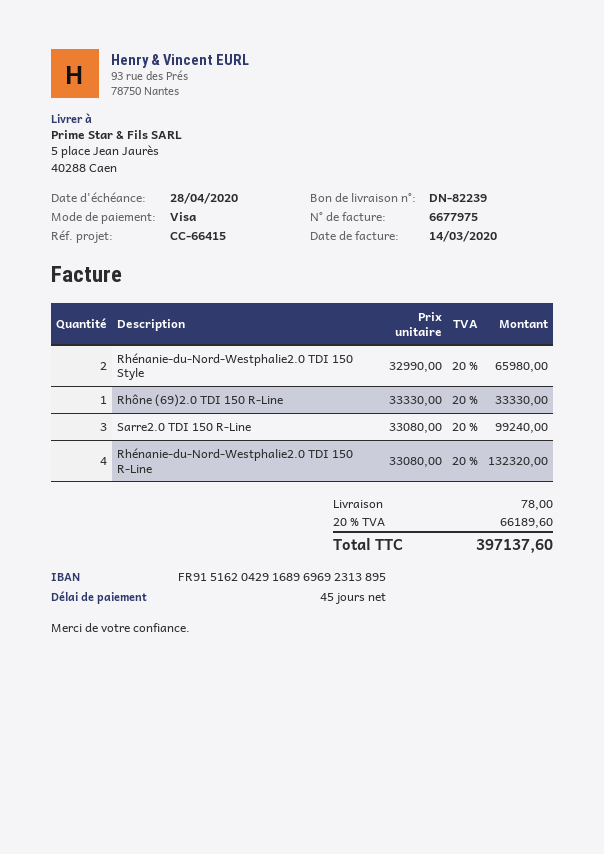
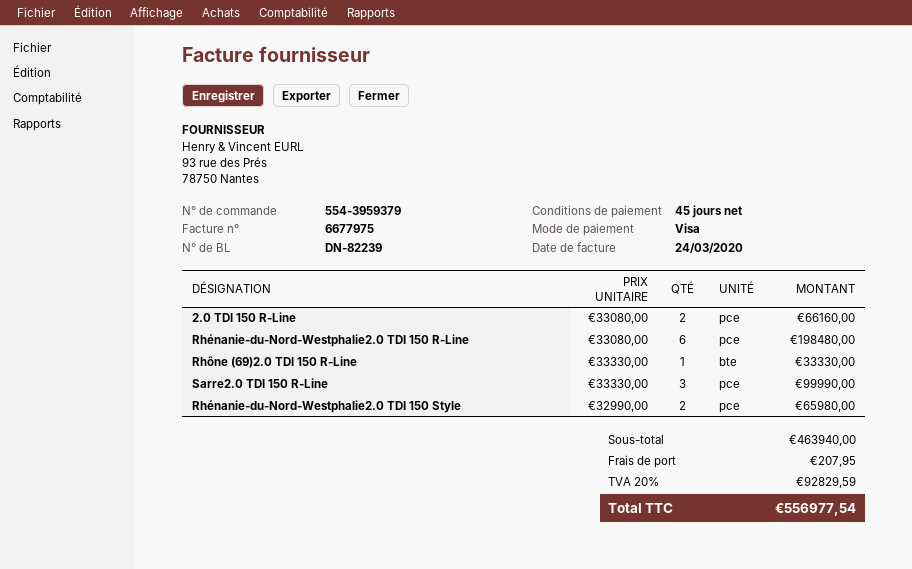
invoice date: 2020-03-14 -> 2020-03-24
Sarre2.0 TDI 150 R-Line: 3 x 33080.00 = 99240.00 -> 3 x 33330.00 = 99990.00
Rhénanie-du-Nord-Westphalie2.0 TDI 150 R-Line: 4 x 33080.00 = 132320.00 -> 6 x 33080.00 = 198480.00
2.0 TDI 150 R-Line: none -> 2 x 33080.00 = 66160.00
shipping: 78.00 -> 207.95
tax: 20% = 66189.60 -> 20% = 92829.59
total: 397137.60 -> 556977.54

